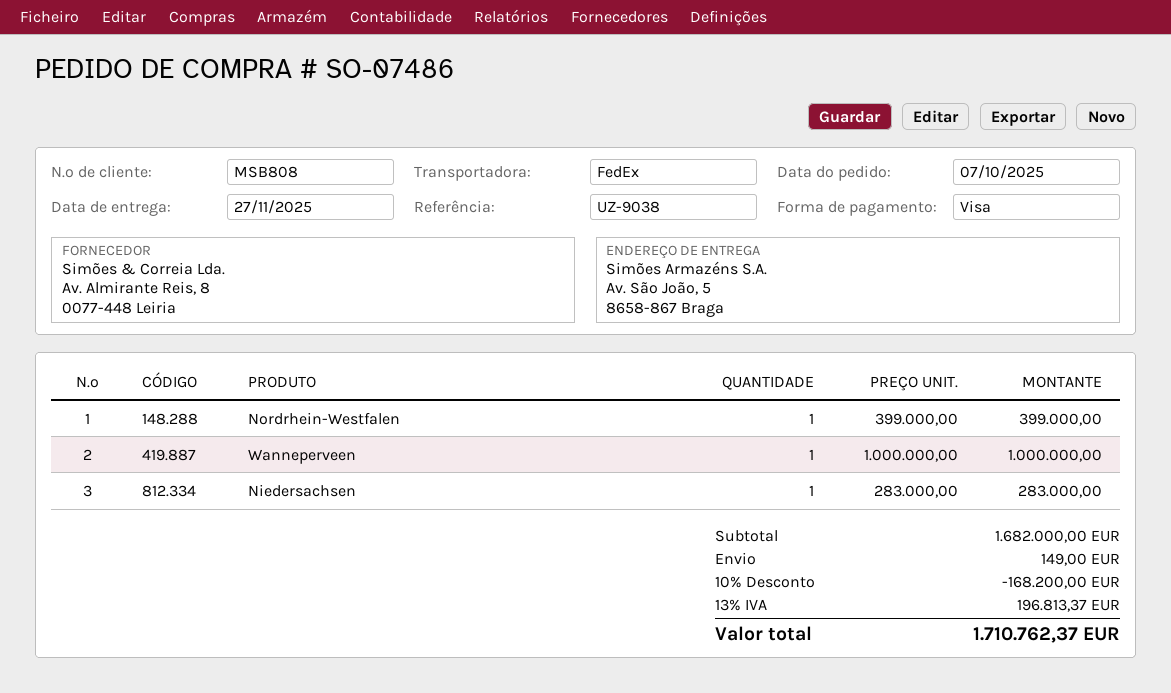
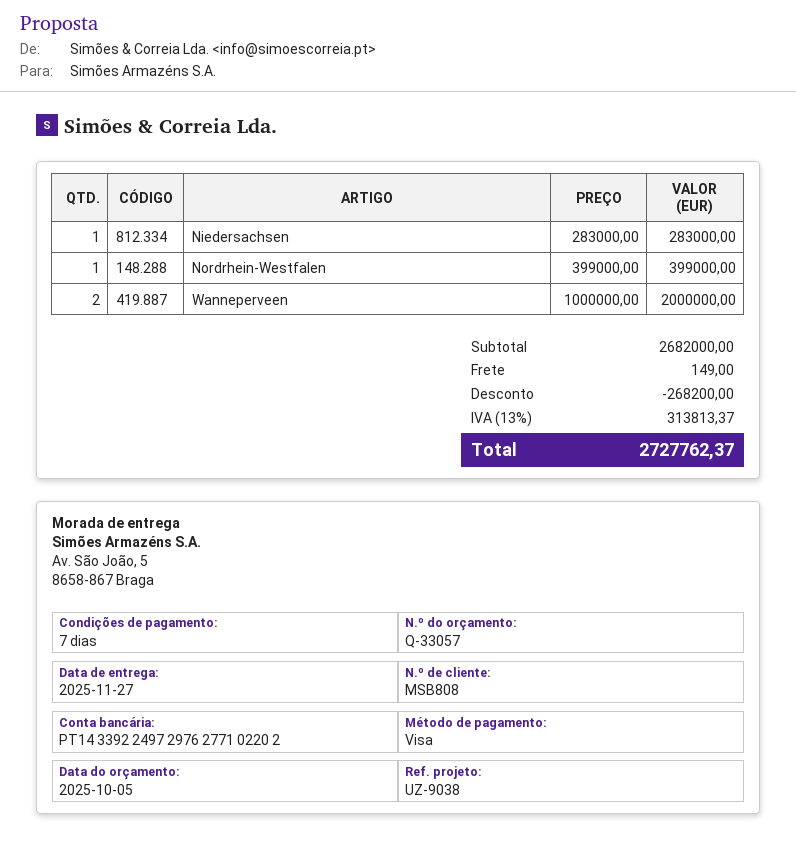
Wanneperveen: 1 x 1000000.00 = 1000000.00 -> 2 x 1000000.00 = 2000000.00
subtotal: 1682000.00 -> 2682000.00
discount: 168200.00 -> 268200.00
tax: 13% = 196813.37 -> 13% = 313813.37
total: 1710762.37 -> 2727762.37

